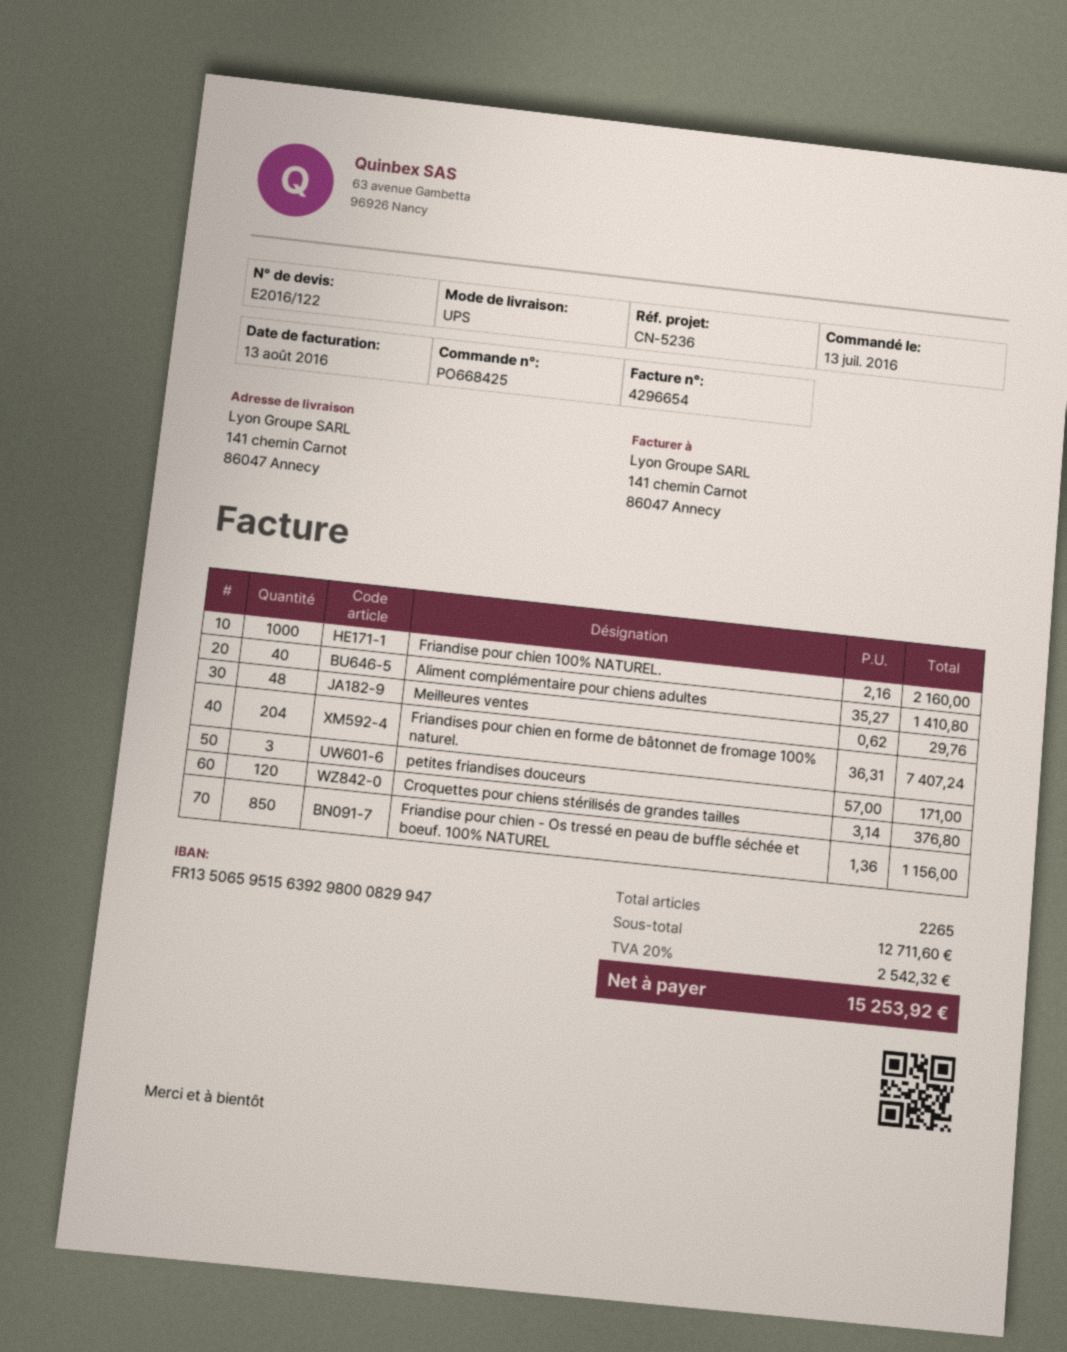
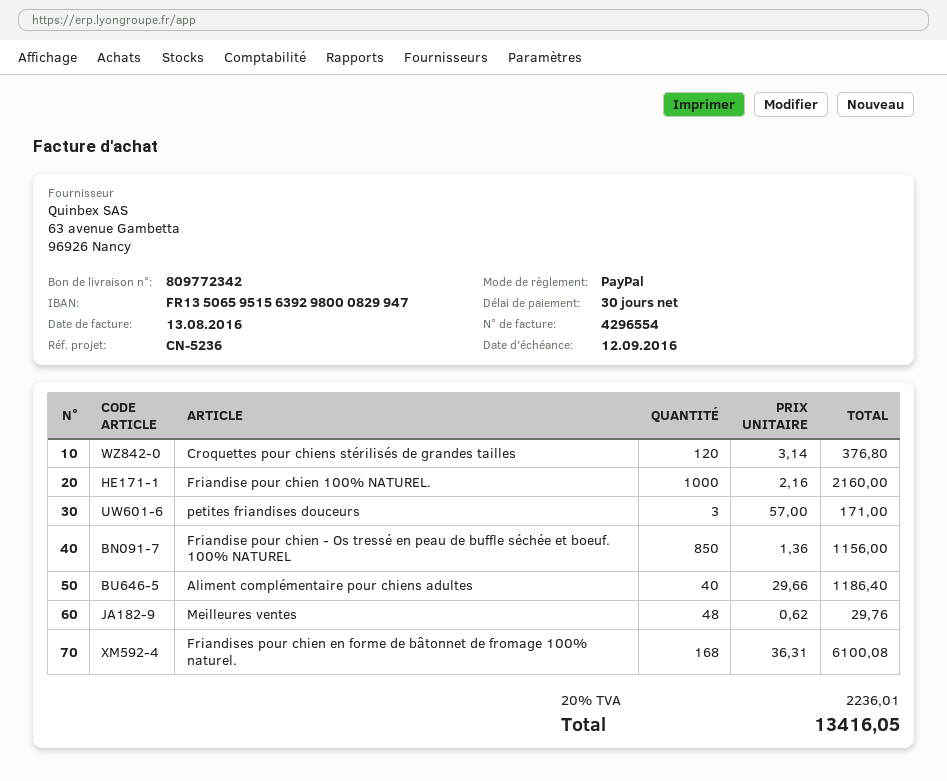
invoice number: 4296654 -> 4296554
Aliment complémentaire pour chiens adultes: 40 x 35.27 = 1410.80 -> 40 x 29.66 = 1186.40
Friandises pour chien en forme de bâtonnet de fromage 100% naturel.: 204 x 36.31 = 7407.24 -> 168 x 36.31 = 6100.08
tax: 20% = 2542.32 -> 20% = 2236.01
total: 15253.92 -> 13416.05

